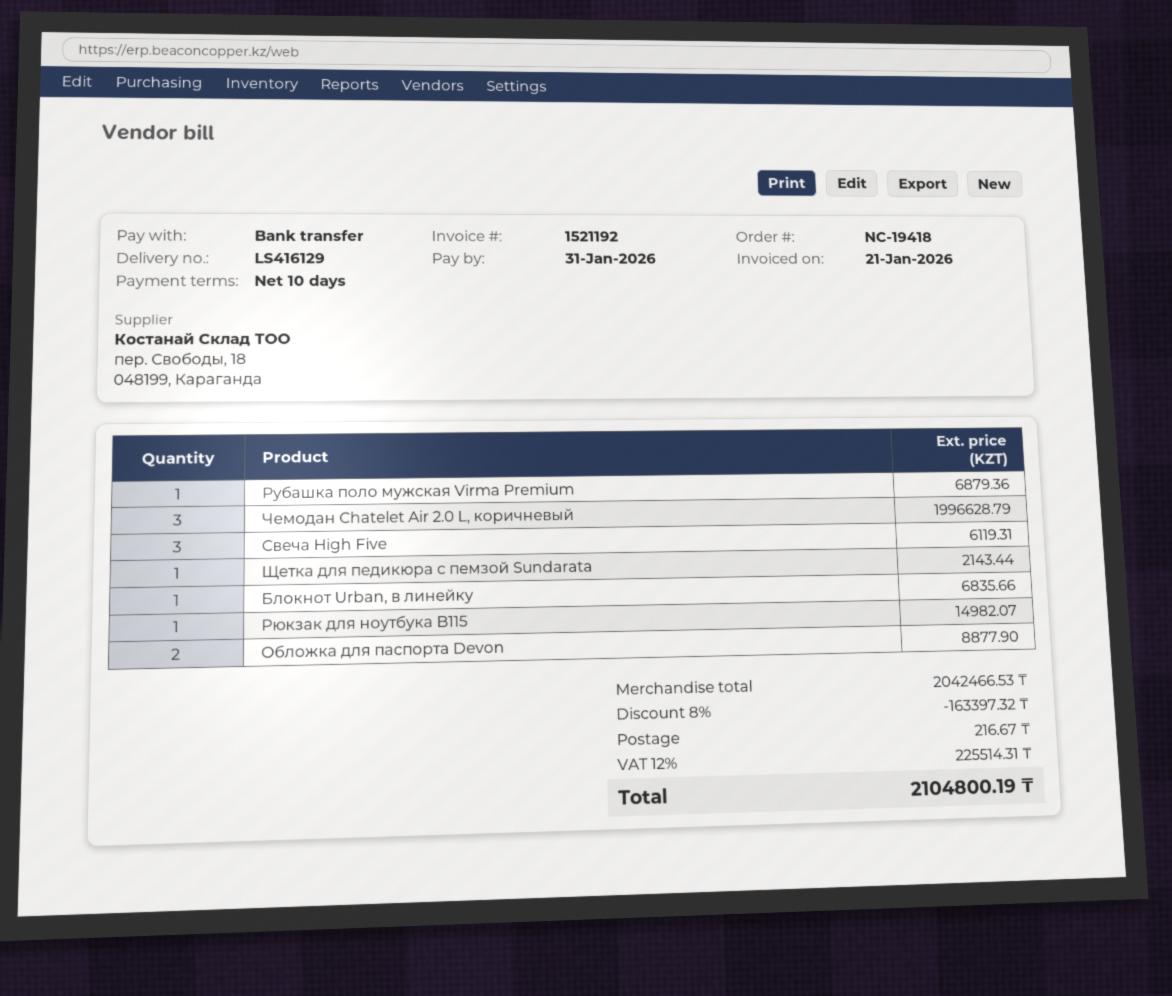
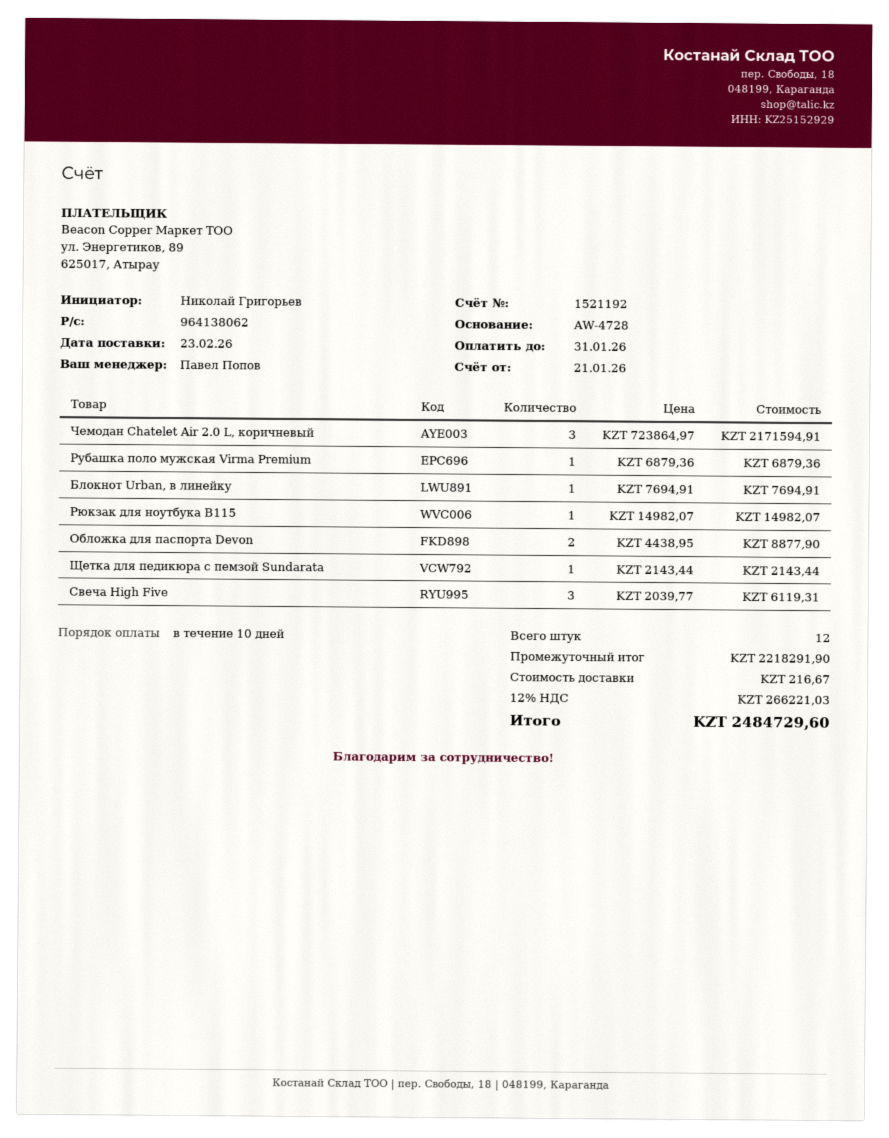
Чемодан Chatelet Air 2.0 L, коричневый: 3 for 1996628.79 -> 3 for 2171594.91
Блокнот Urban, в линейку: 1 for 6835.66 -> 1 for 7694.91
subtotal: 2042466.53 -> 2218291.90
discount: 8% = 163397.32 -> none
tax: 12% = 225514.31 -> 12% = 266221.03
total: 2104800.19 -> 2484729.60

